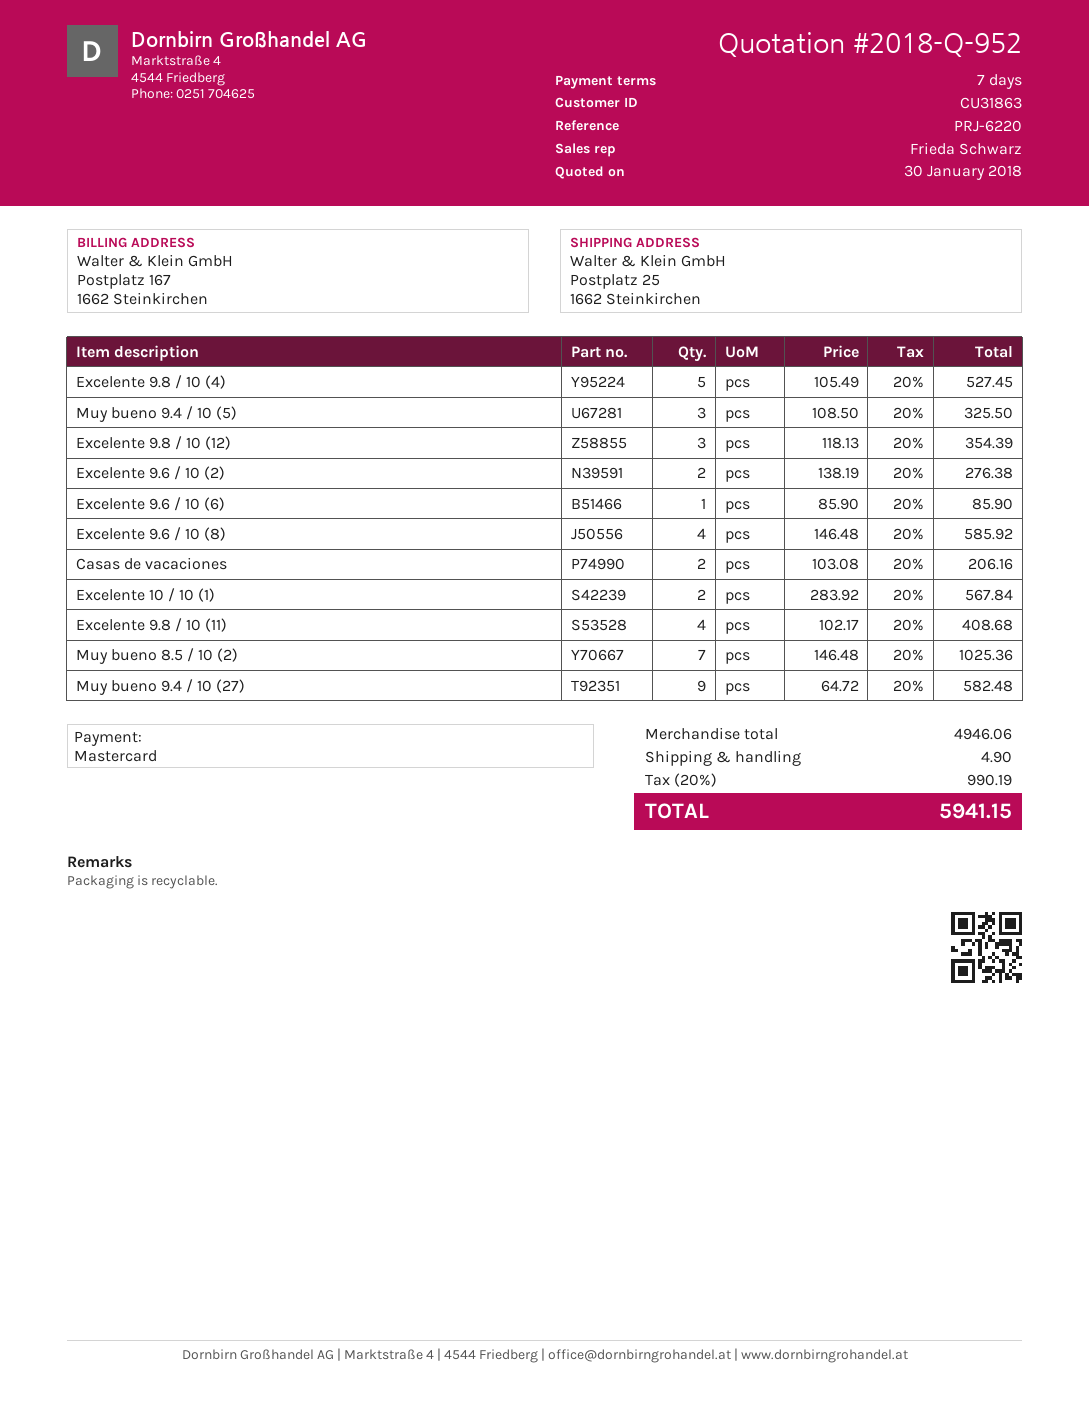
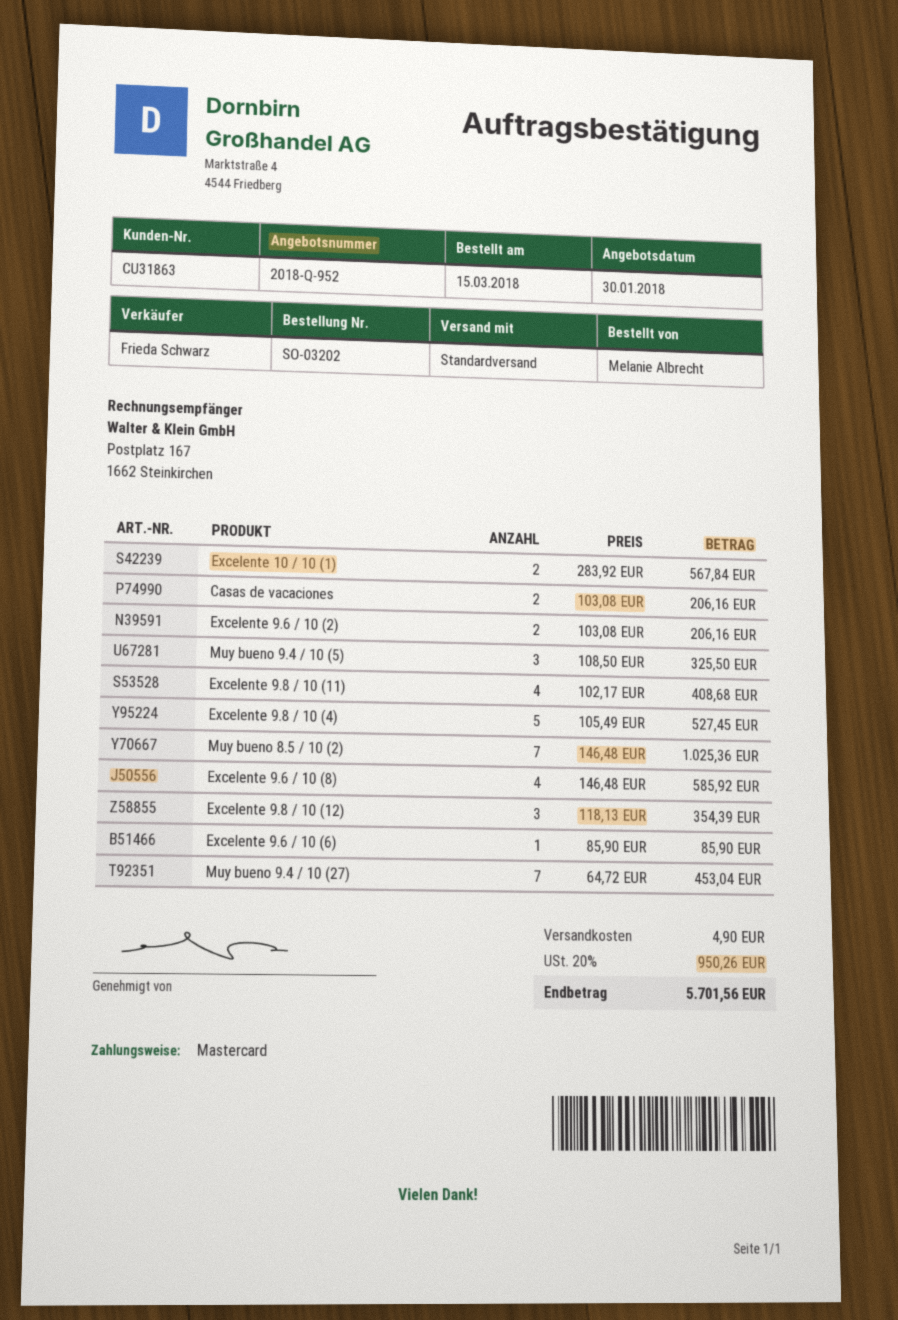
Excelente 9.6 / 10 (2): 2 x 138.19 = 276.38 -> 2 x 103.08 = 206.16
Muy bueno 9.4 / 10 (27): 9 x 64.72 = 582.48 -> 7 x 64.72 = 453.04
tax: 20% = 990.19 -> 20% = 950.26
total: 5941.15 -> 5701.56

